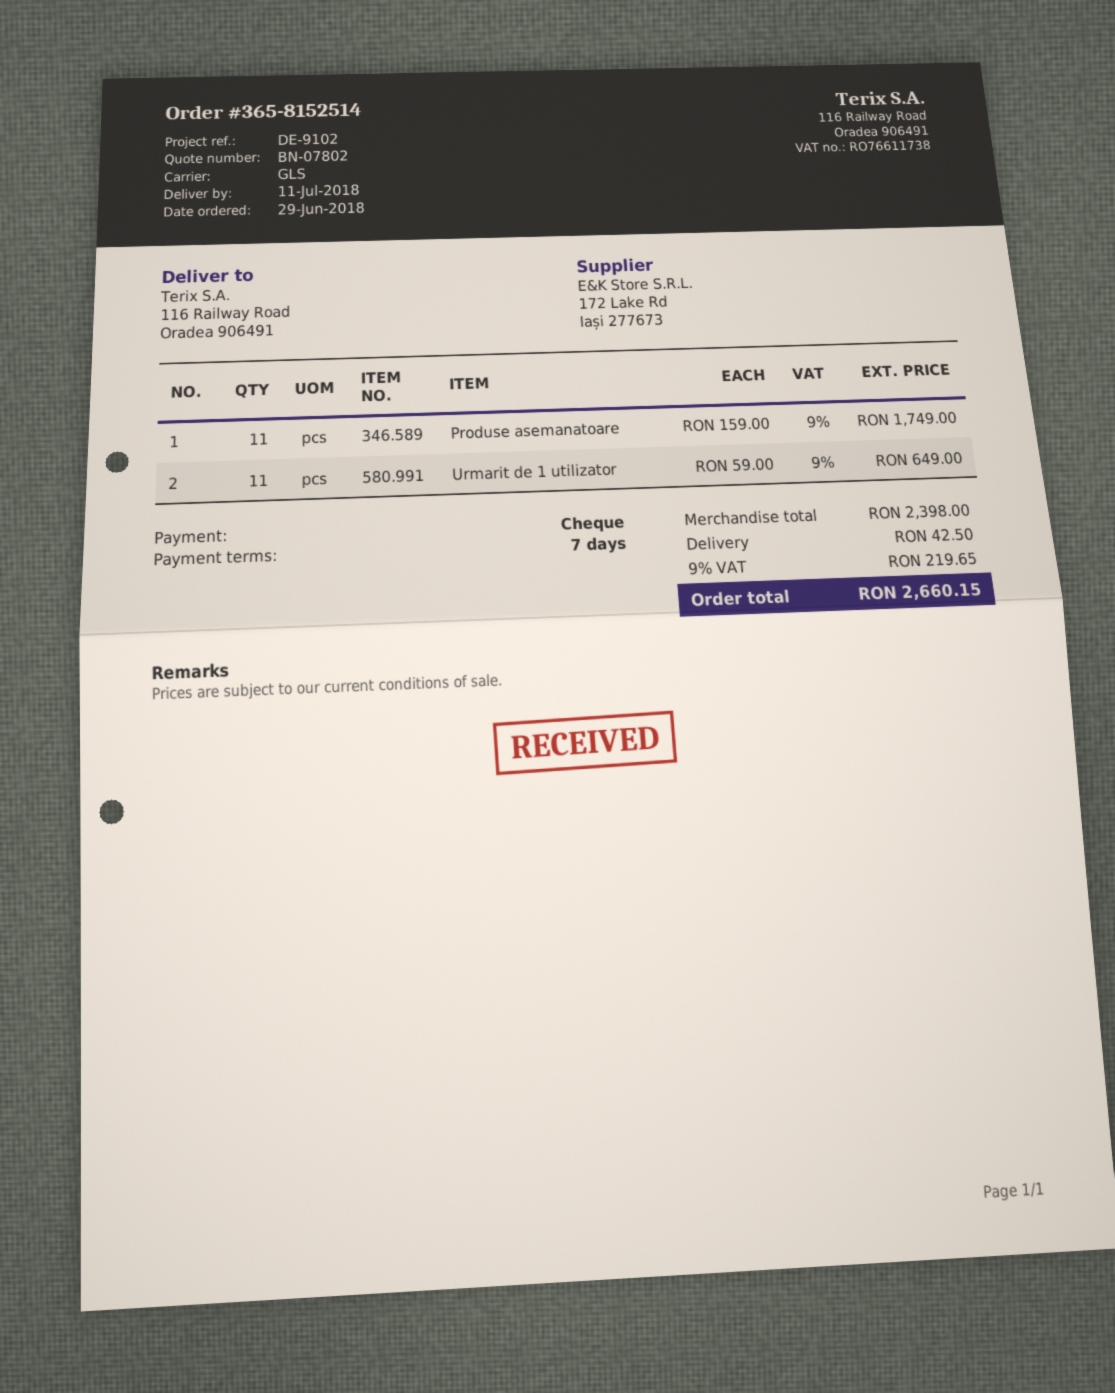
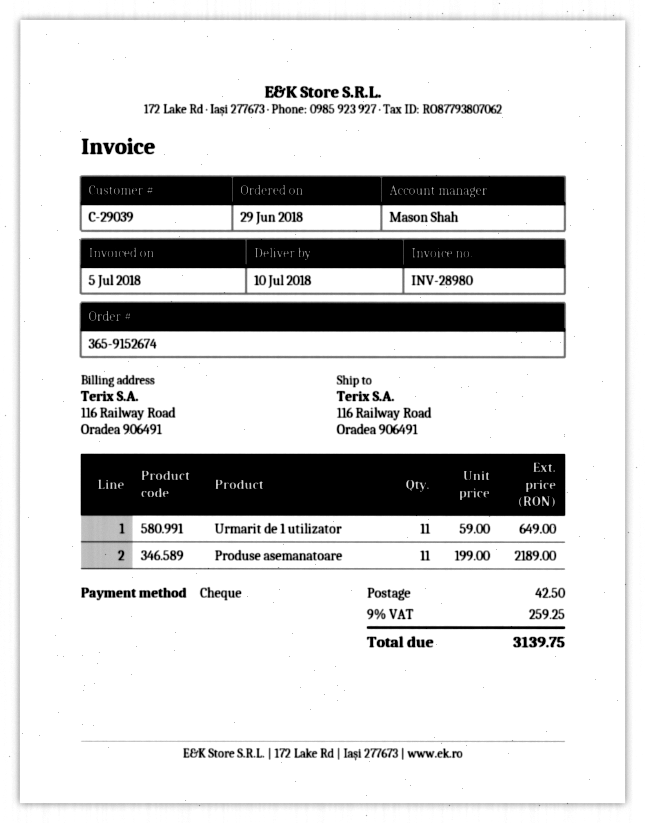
order number: 365-8152514 -> 365-9152674
delivery date: 2018-07-11 -> 2018-07-10
Produse asemanatoare: 11 x 159.00 = 1749.00 -> 11 x 199.00 = 2189.00
tax: 9% = 219.65 -> 9% = 259.25
total: 2660.15 -> 3139.75

